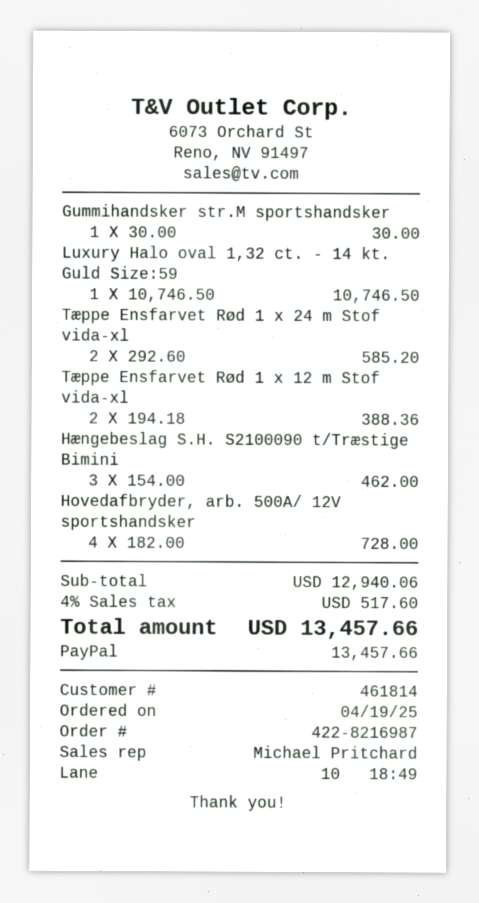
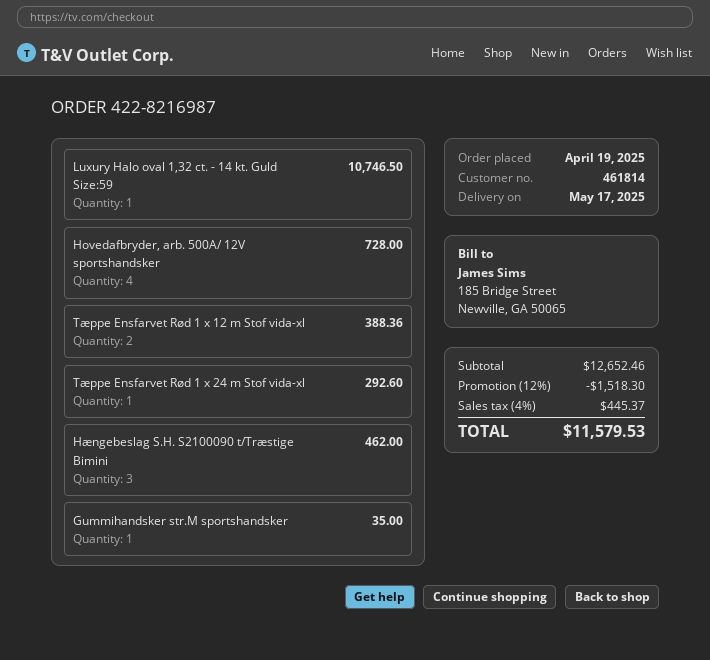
Gummihandsker str.M sportshandsker: 1 for 30.00 -> 1 for 35.00
Tæppe Ensfarvet Rød 1 x 24 m Stof vida-xl: 2 for 585.20 -> 1 for 292.60
subtotal: 12940.06 -> 12652.46
discount: none -> 12% = 1518.30
tax: 4% = 517.60 -> 4% = 445.37
total: 13457.66 -> 11579.53

